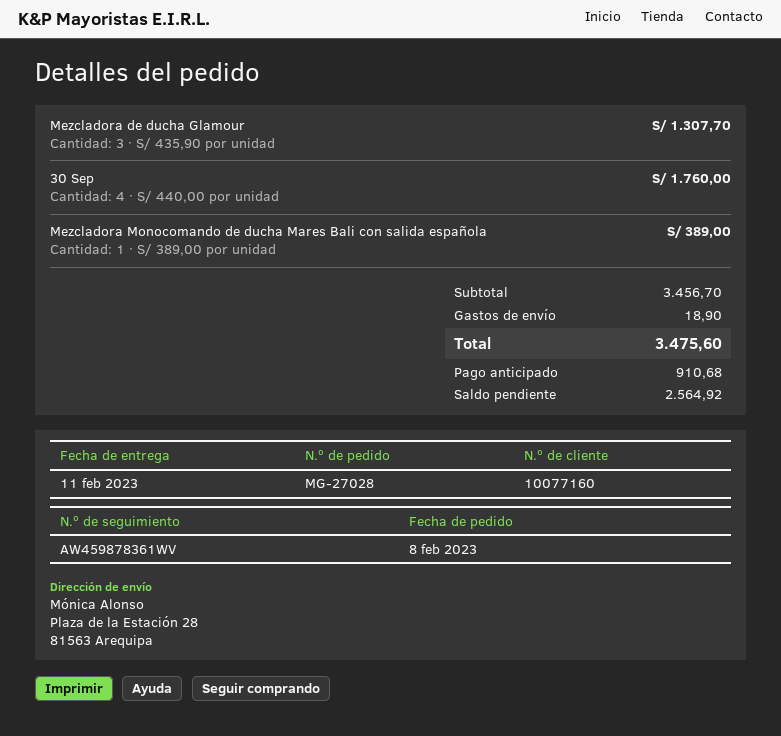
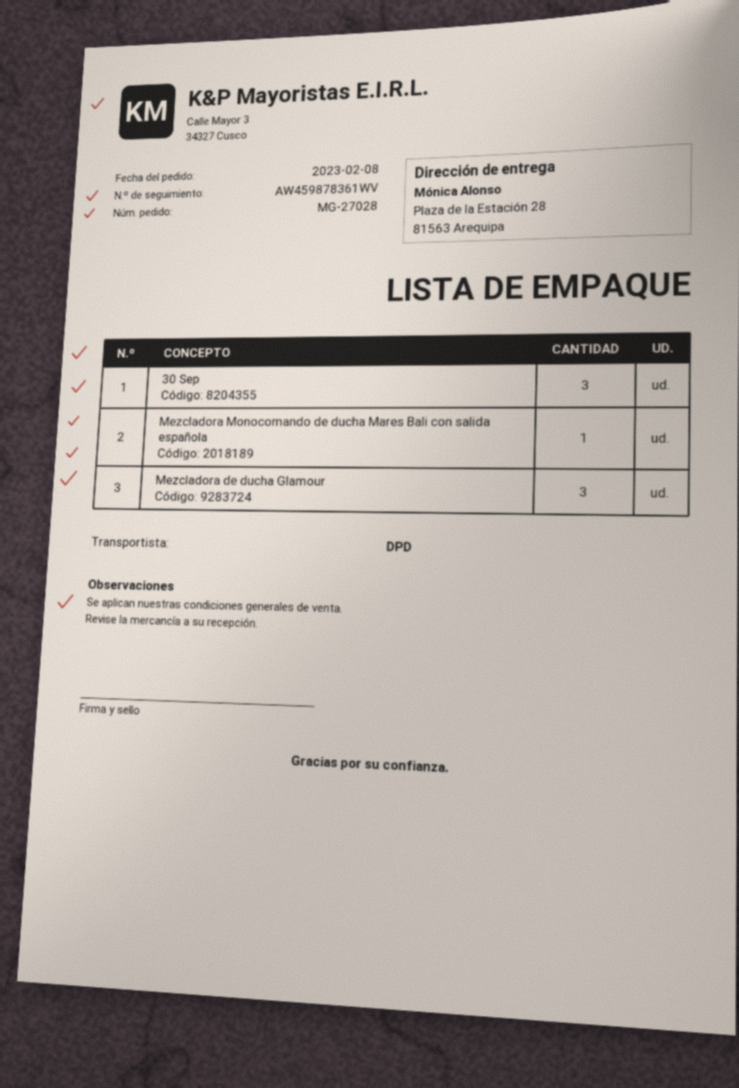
30 Sep: 4 -> 3

